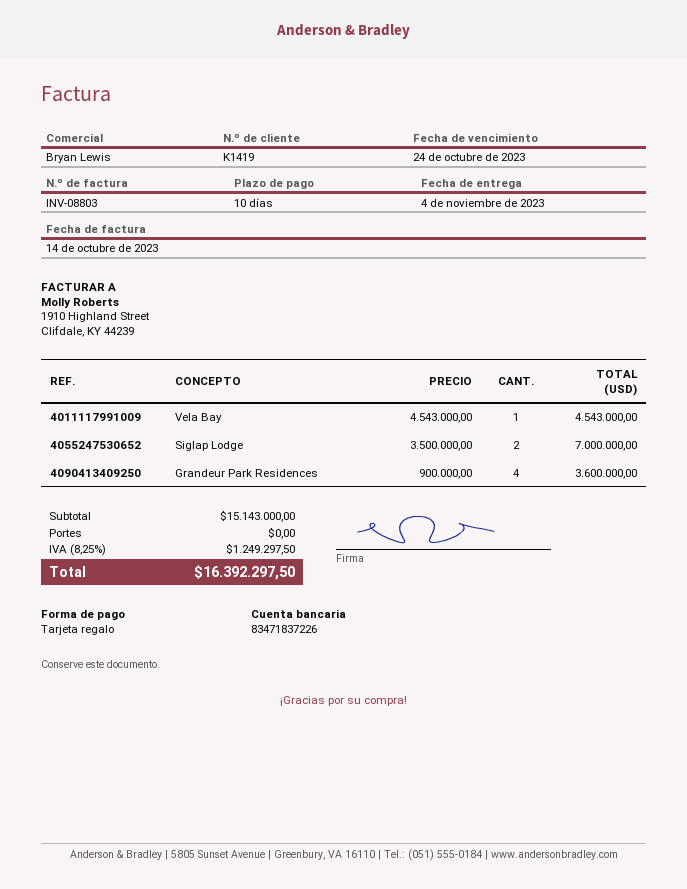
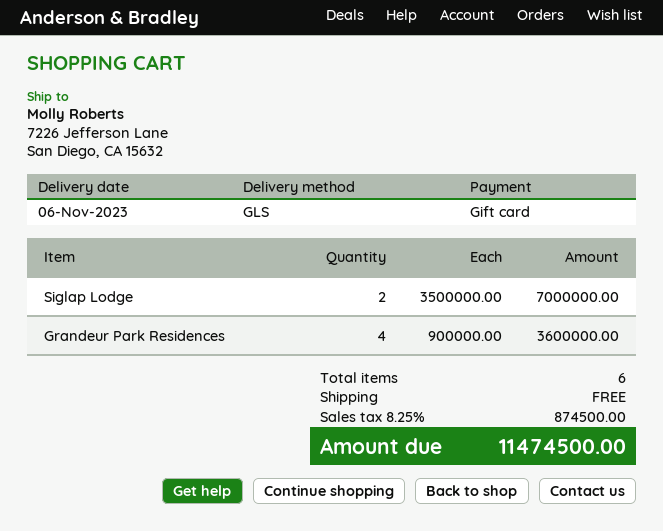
delivery date: 2023-11-04 -> 2023-11-06
Vela Bay: 1 x 4543000.00 = 4543000.00 -> none
tax: 8.25% = 1249297.50 -> 8.25% = 874500.00
total: 16392297.50 -> 11474500.00

